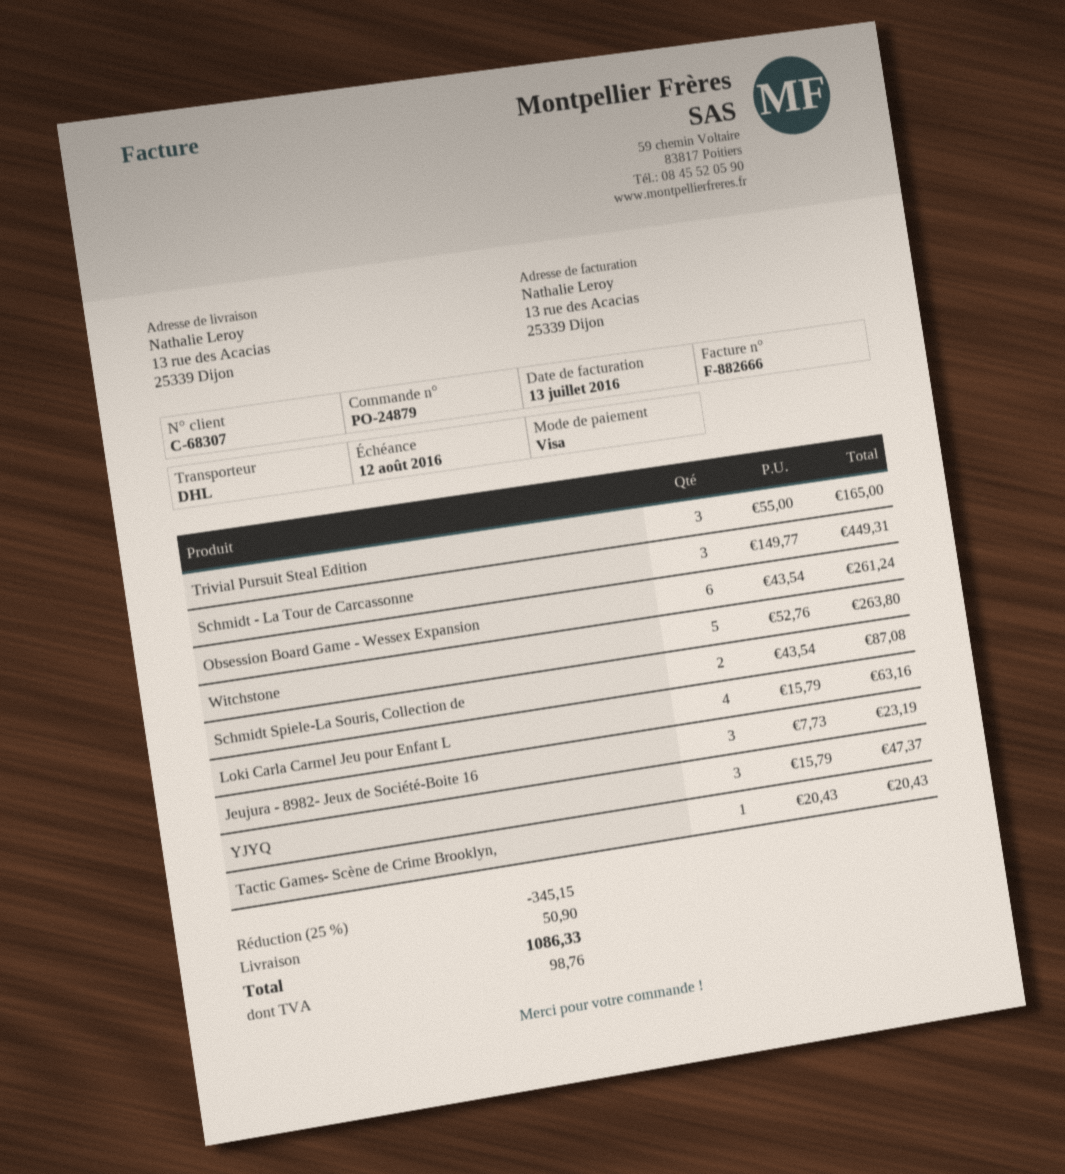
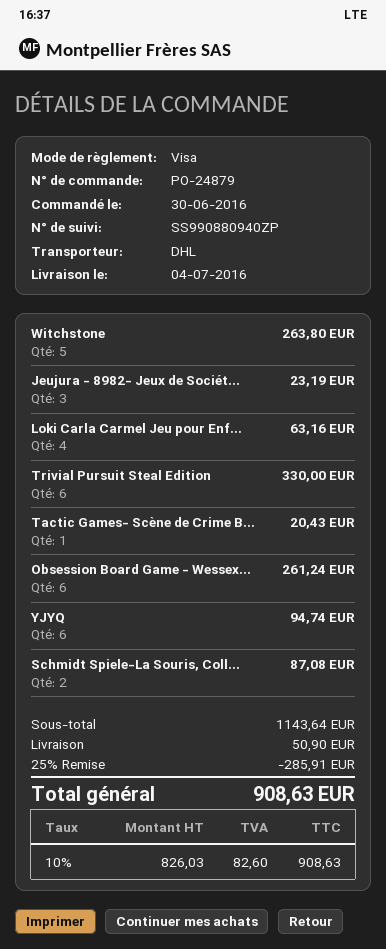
Trivial Pursuit Steal Edition: 3 for 165.00 -> 6 for 330.00
Schmidt - La Tour de Carcassonne: 3 for 449.31 -> none
YJYQ: 3 for 47.37 -> 6 for 94.74
discount: 25% = 345.15 -> 25% = 285.91
tax: 98.76 -> 82.60
total: 1086.33 -> 908.63

